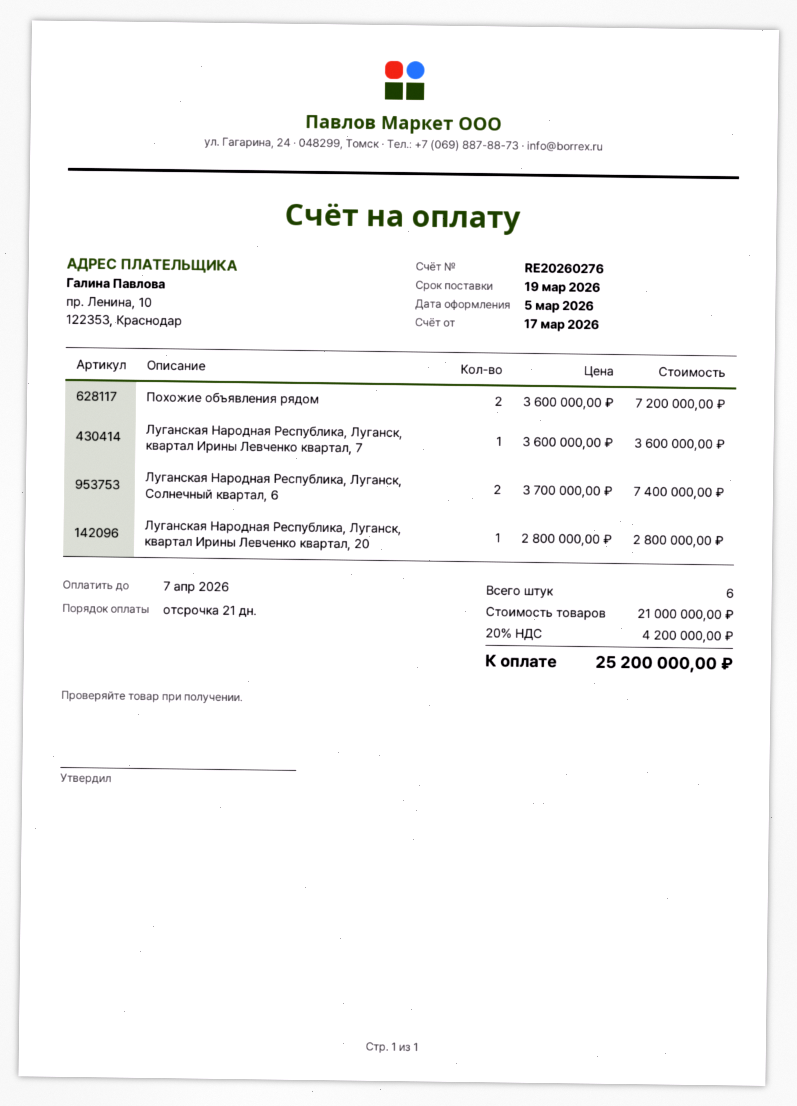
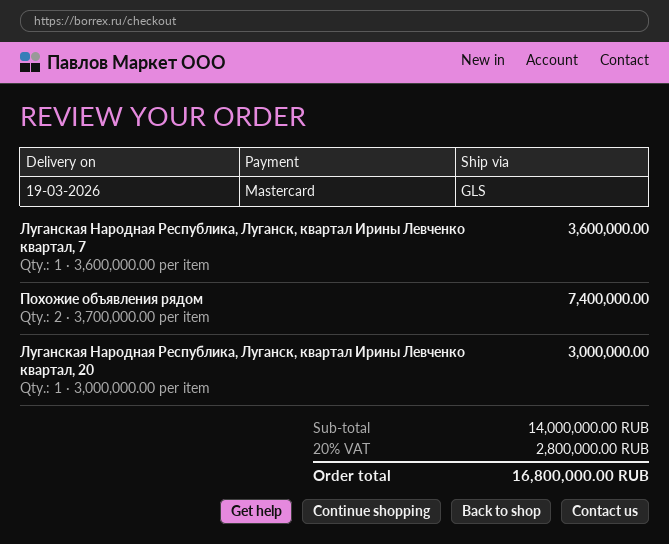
Похожие объявления рядом: 2 x 3600000.00 = 7200000.00 -> 2 x 3700000.00 = 7400000.00
Луганская Народная Республика, Луганск, Солнечный квартал, 6: 2 x 3700000.00 = 7400000.00 -> none
Луганская Народная Республика, Луганск, квартал Ирины Левченко квартал, 20: 1 x 2800000.00 = 2800000.00 -> 1 x 3000000.00 = 3000000.00
subtotal: 21000000.00 -> 14000000.00
tax: 20% = 4200000.00 -> 20% = 2800000.00
total: 25200000.00 -> 16800000.00

